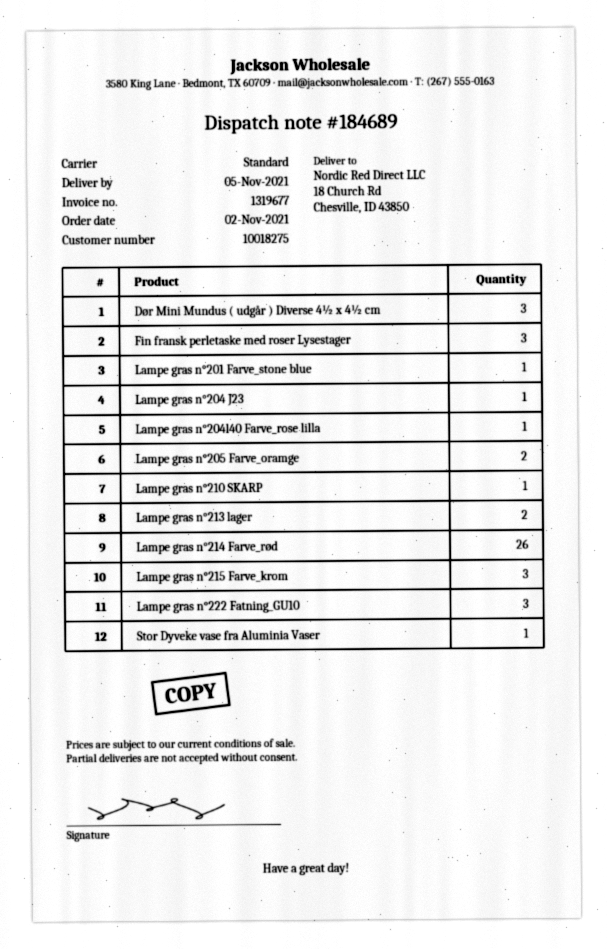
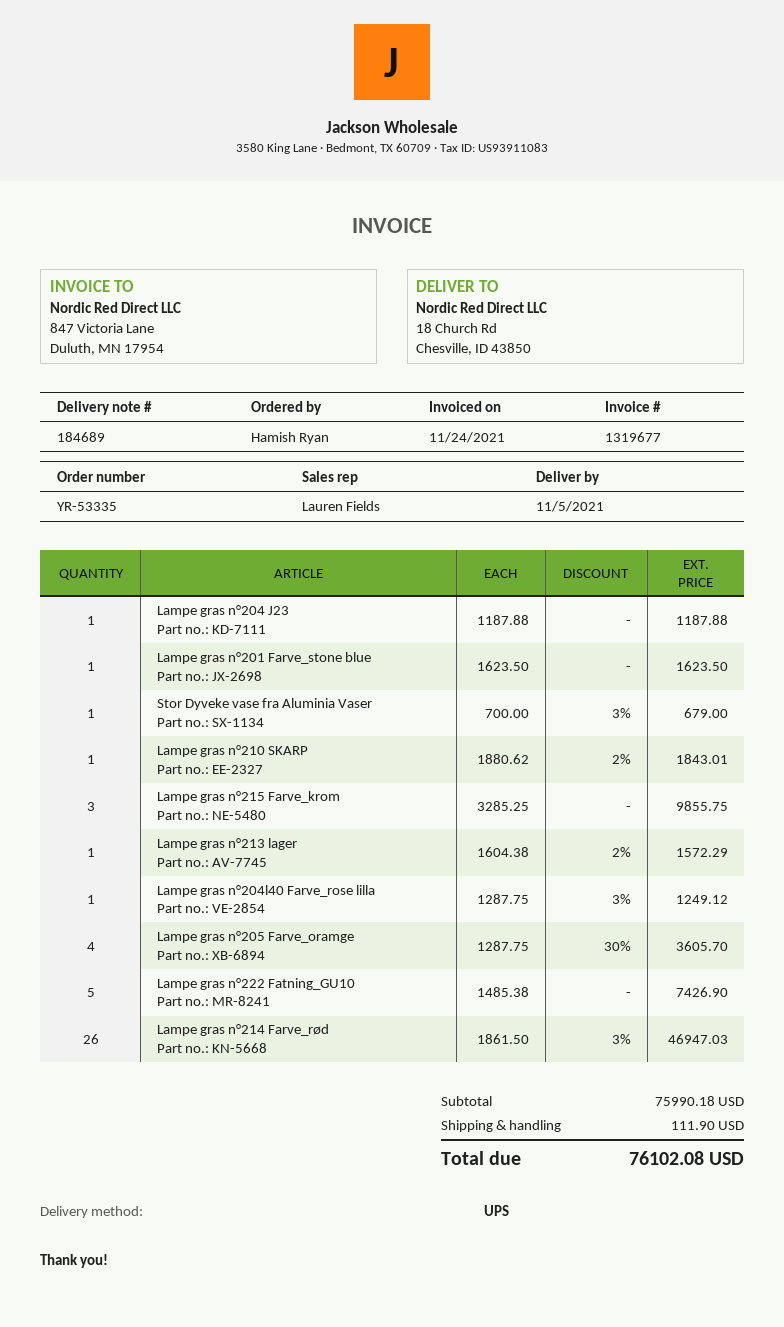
shipping method: standard -> UPS
Dør Mini Mundus ( udgår ) Diverse 4½ x 4½ cm: 3 -> none
Fin fransk perletaske med roser Lysestager: 3 -> none
Lampe gras n°205 Farve_oramge: 2 -> 4
Lampe gras n°213 lager: 2 -> 1
Lampe gras n°222 Fatning_GU10: 3 -> 5

